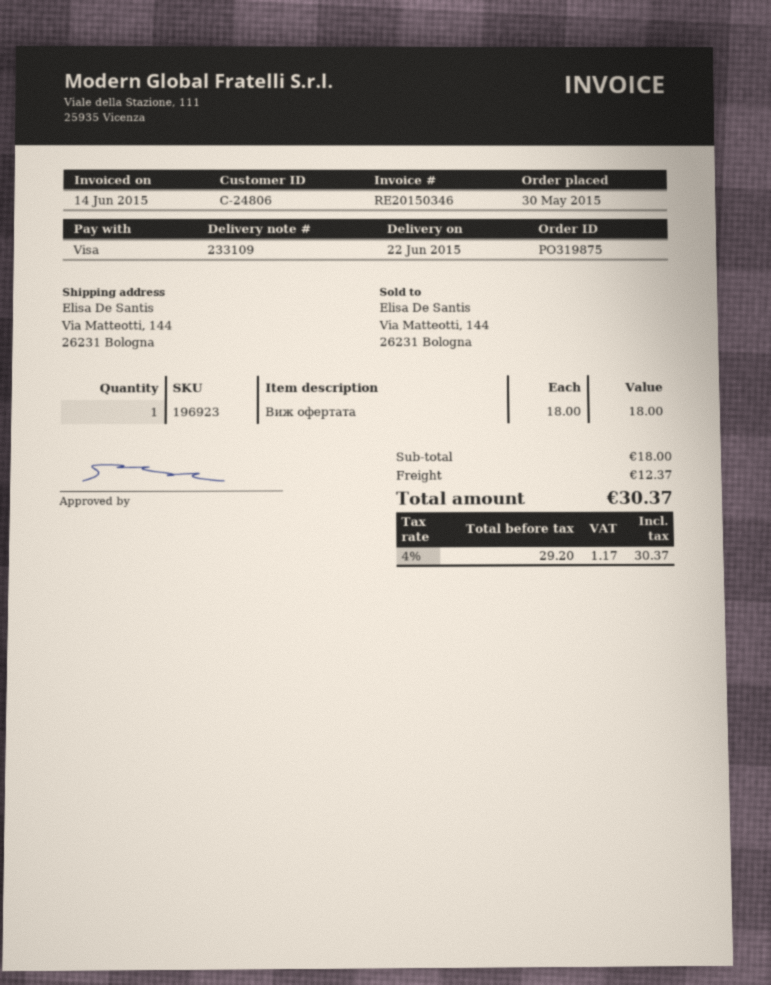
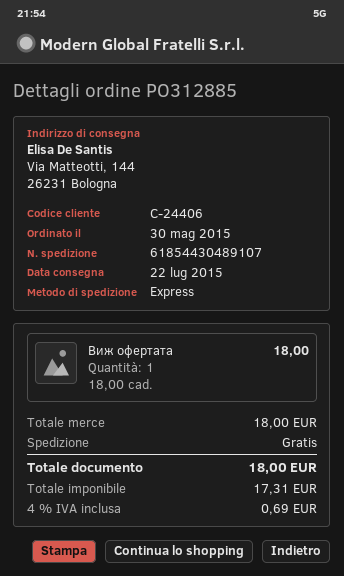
order number: PO319875 -> PO312885
delivery date: 2015-06-22 -> 2015-07-22
customer number: C-24806 -> C-24406
shipping: 12.37 -> 0.00
net: 29.20 -> 17.31
tax: 4% = 1.17 -> 4% = 0.69
total: 30.37 -> 18.00

